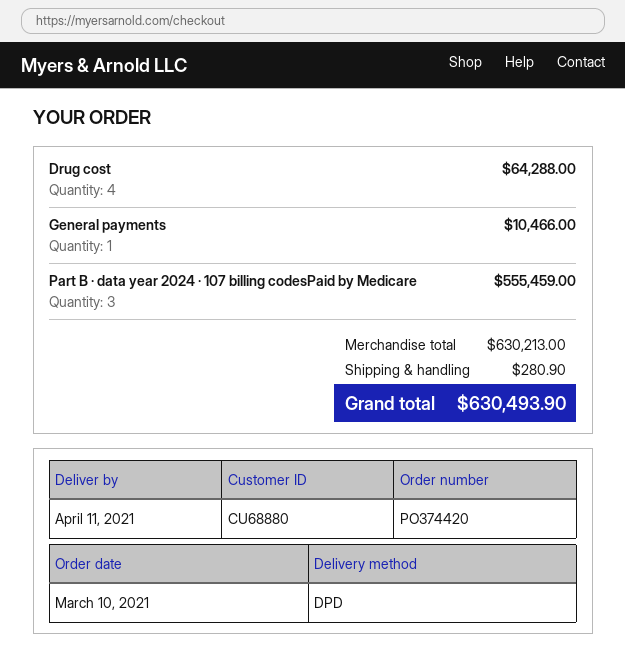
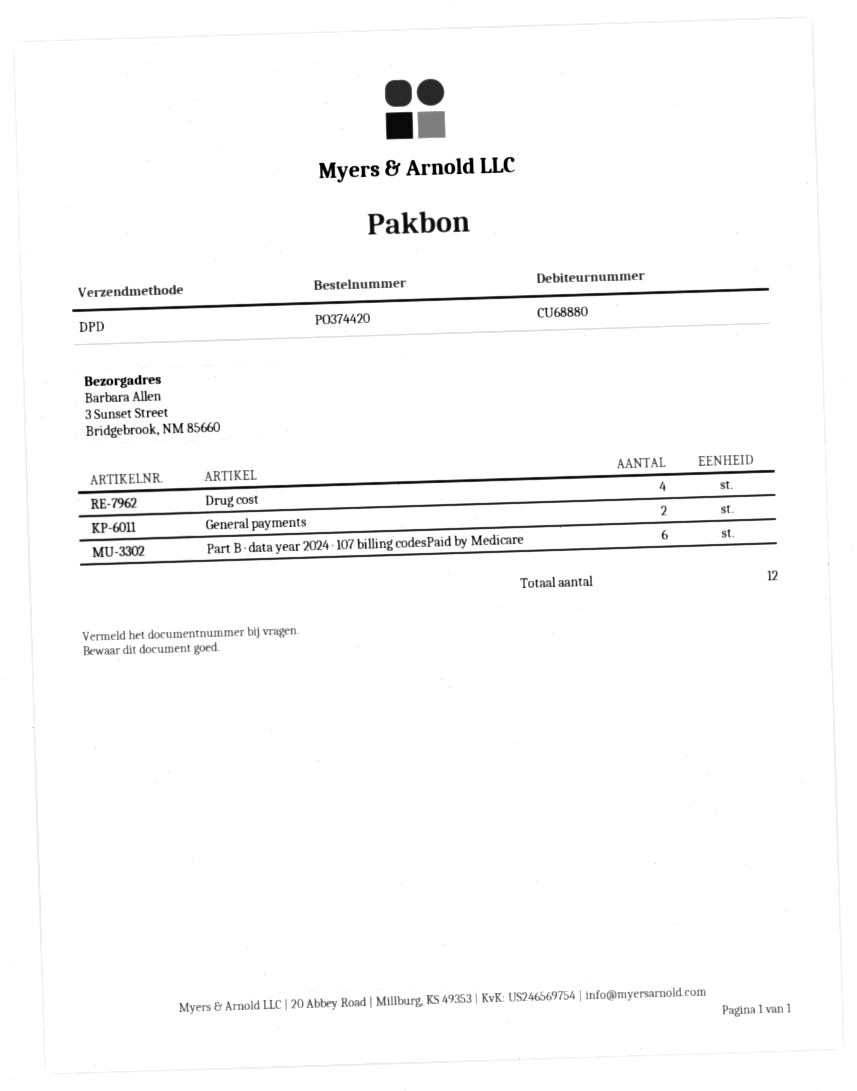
General payments: 1 -> 2
Part B · data year 2024 · 107 billing codesPaid by Medicare: 3 -> 6

